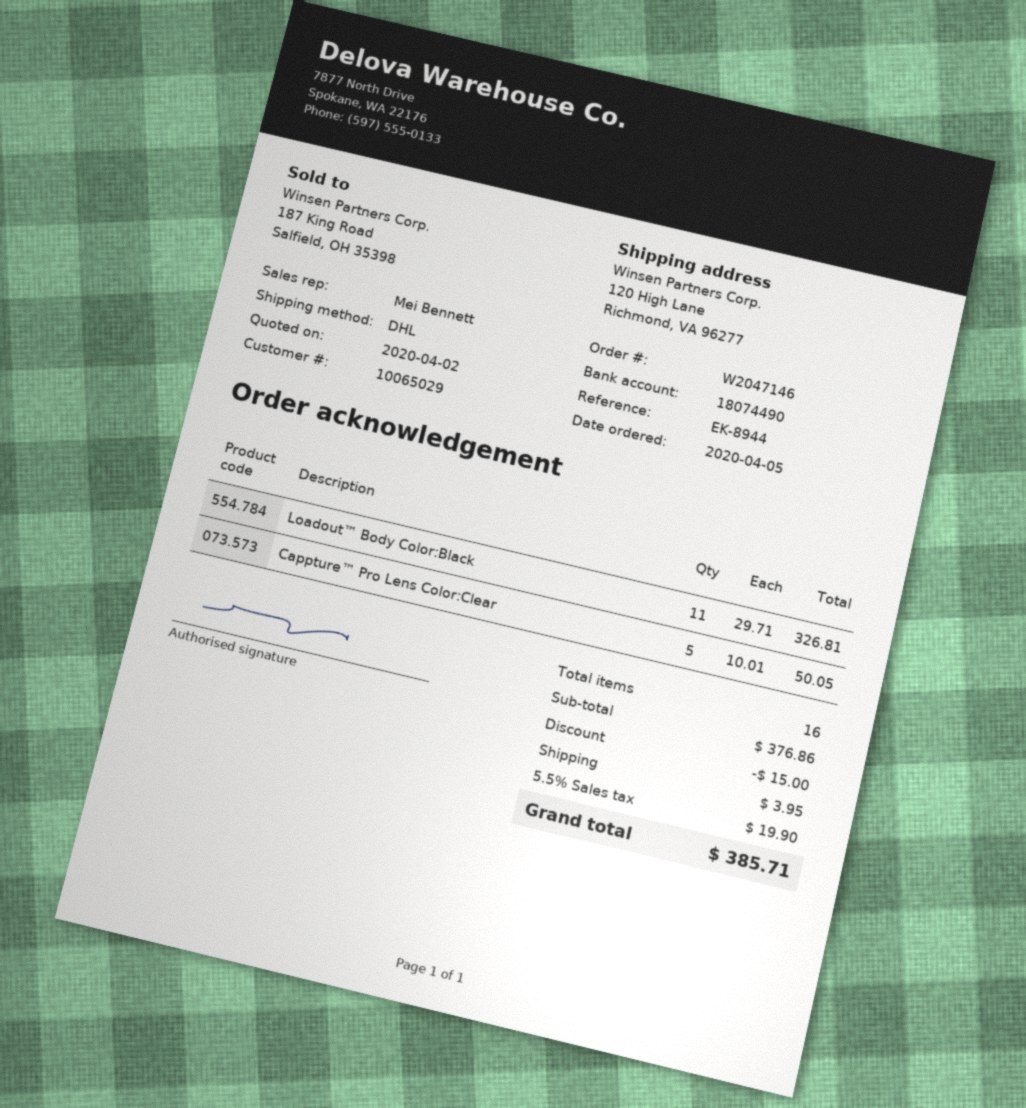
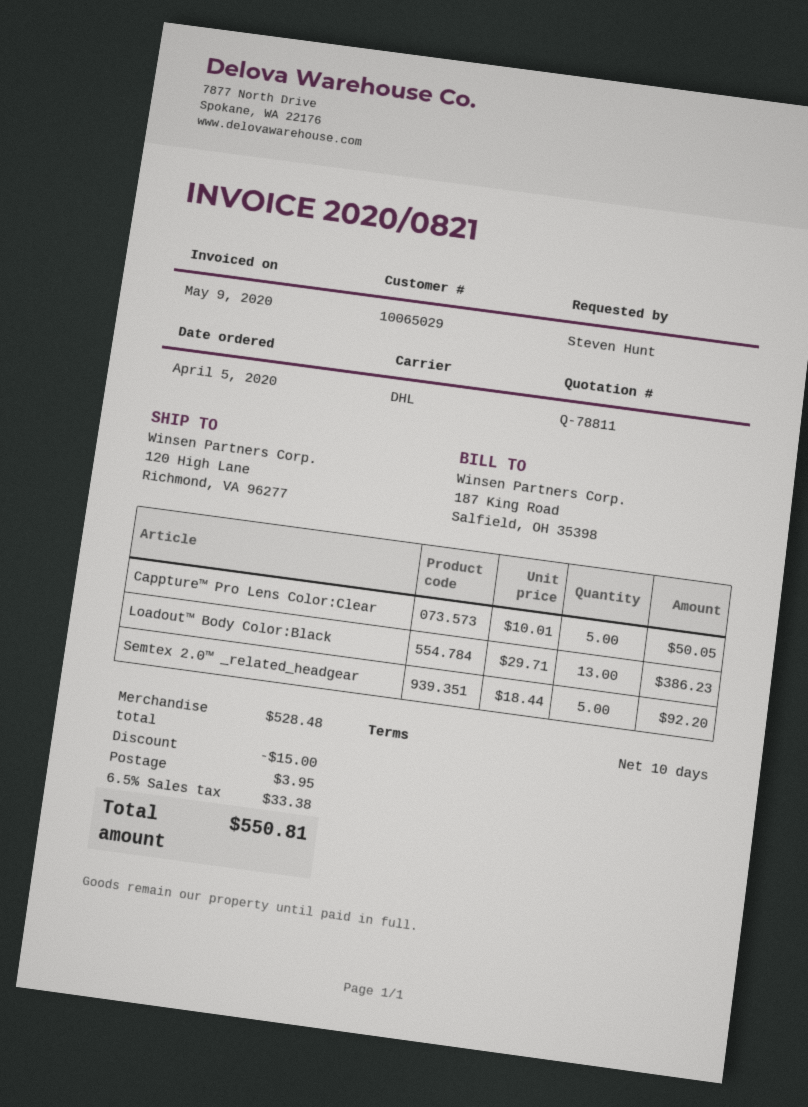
Loadout™ Body Color:Black: 11 x 29.71 = 326.81 -> 13 x 29.71 = 386.23
Semtex 2.0™ _related_headgear: none -> 5 x 18.44 = 92.20
subtotal: 376.86 -> 528.48
tax: 5.5% = 19.90 -> 6.5% = 33.38
total: 385.71 -> 550.81

